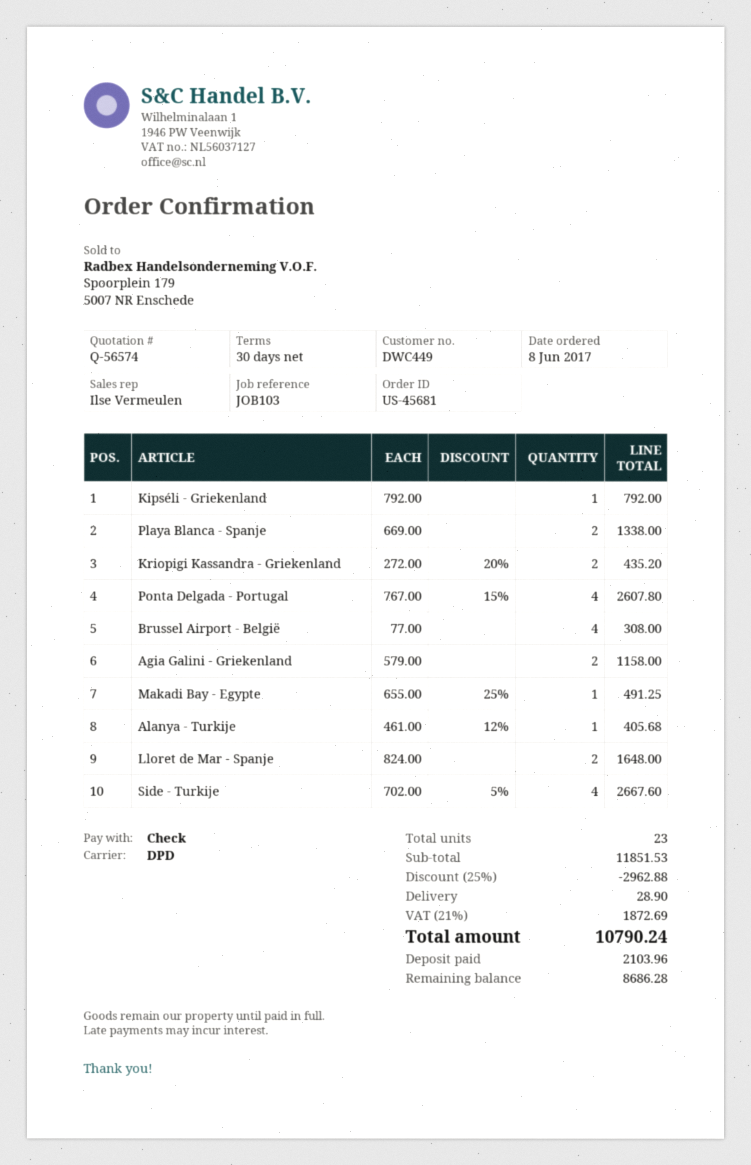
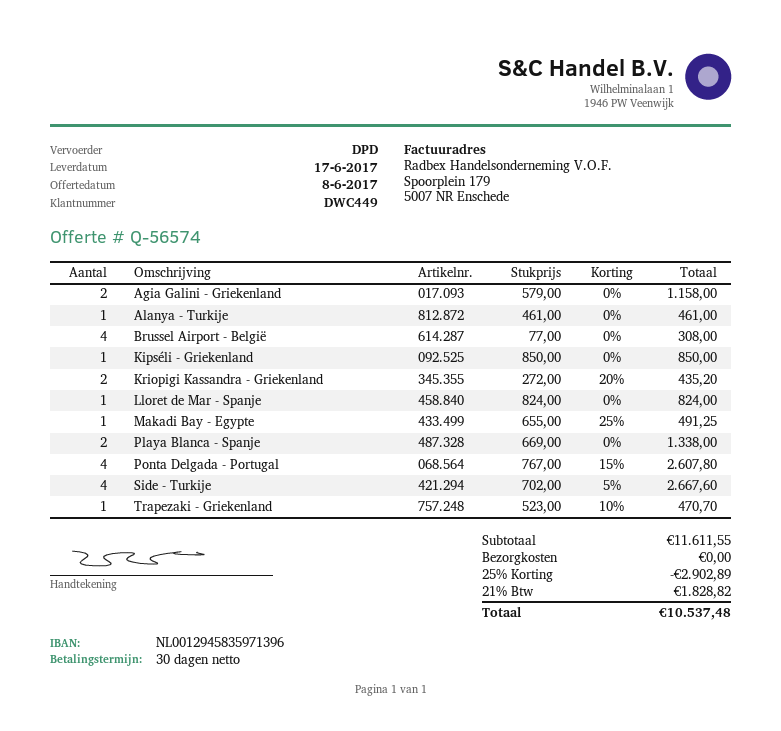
Kipséli - Griekenland: 1 x 792.00 = 792.00 -> 1 x 850.00 = 850.00
Alanya - Turkije: 1 x 461.00 - 12% = 405.68 -> 1 x 461.00 = 461.00
Lloret de Mar - Spanje: 2 x 824.00 = 1648.00 -> 1 x 824.00 = 824.00
Trapezaki - Griekenland: none -> 1 x 523.00 - 10% = 470.70
subtotal: 11851.53 -> 11611.55
discount: 25% = 2962.88 -> 25% = 2902.89
shipping: 28.90 -> 0.00
tax: 21% = 1872.69 -> 21% = 1828.82
total: 10790.24 -> 10537.48

